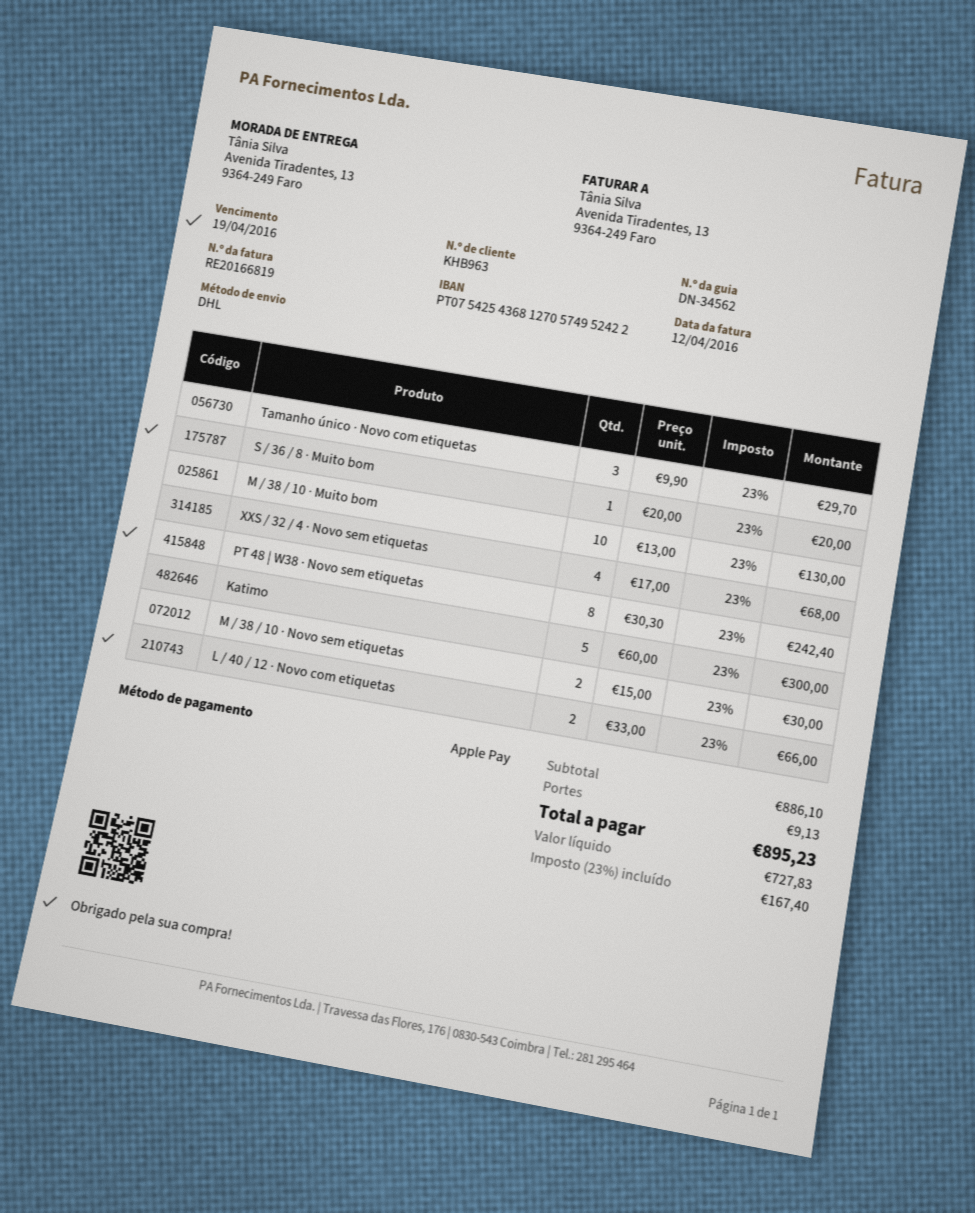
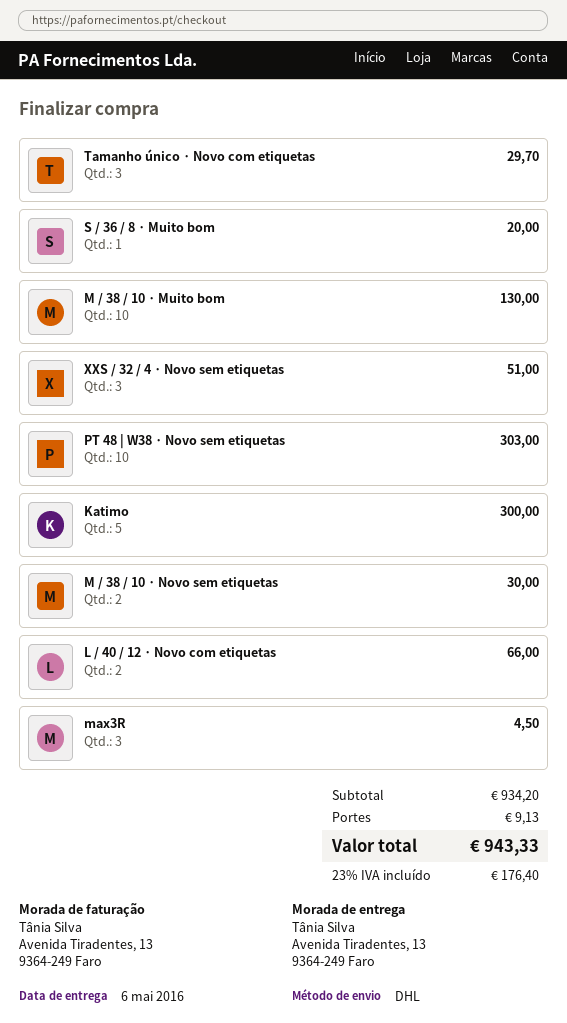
XXS / 32 / 4 · Novo sem etiquetas: 4 for 68.00 -> 3 for 51.00
PT 48 | W38 · Novo sem etiquetas: 8 for 242.40 -> 10 for 303.00
max3R: none -> 3 for 4.50
subtotal: 886.10 -> 934.20
tax: 23% = 167.40 -> 23% = 176.40
total: 895.23 -> 943.33

